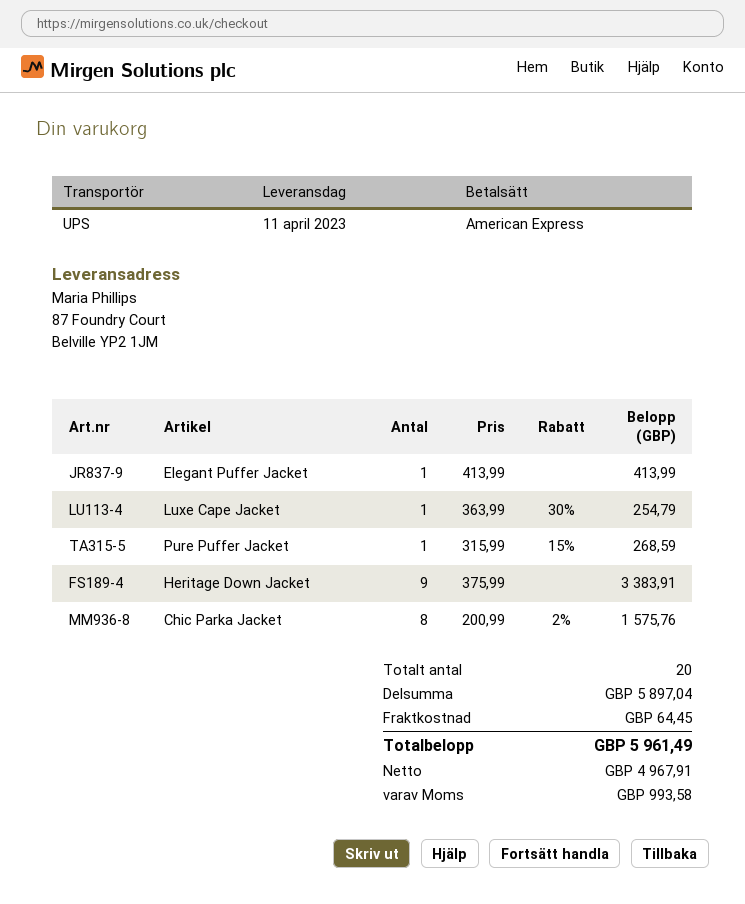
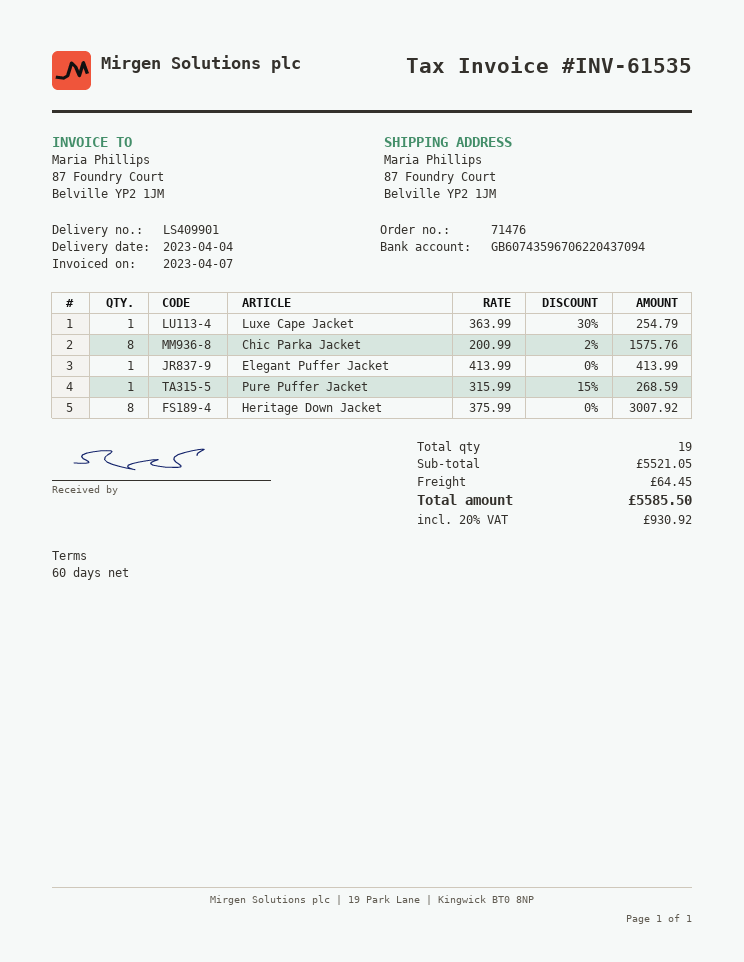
delivery date: 2023-04-11 -> 2023-04-04
Heritage Down Jacket: 9 x 375.99 = 3383.91 -> 8 x 375.99 = 3007.92
total quantity: 20 -> 19
subtotal: 5897.04 -> 5521.05
tax: 993.58 -> 930.92
total: 5961.49 -> 5585.50

